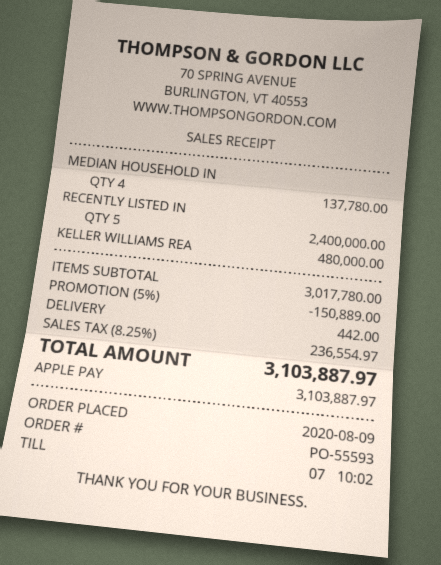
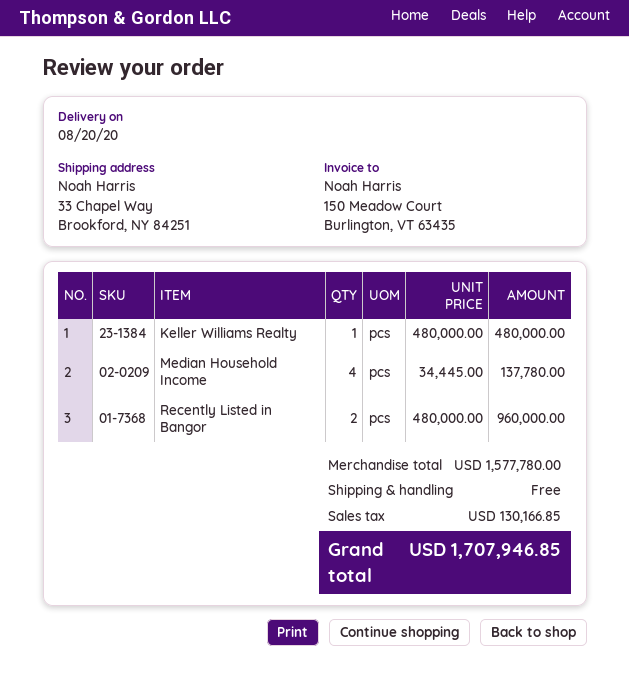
RECENTLY LISTED IN: 5 for 2400000.00 -> 2 for 960000.00
subtotal: 3017780.00 -> 1577780.00
discount: 5% = 150889.00 -> none
shipping: 442.00 -> 0.00
tax: 236554.97 -> 130166.85
total: 3103887.97 -> 1707946.85

